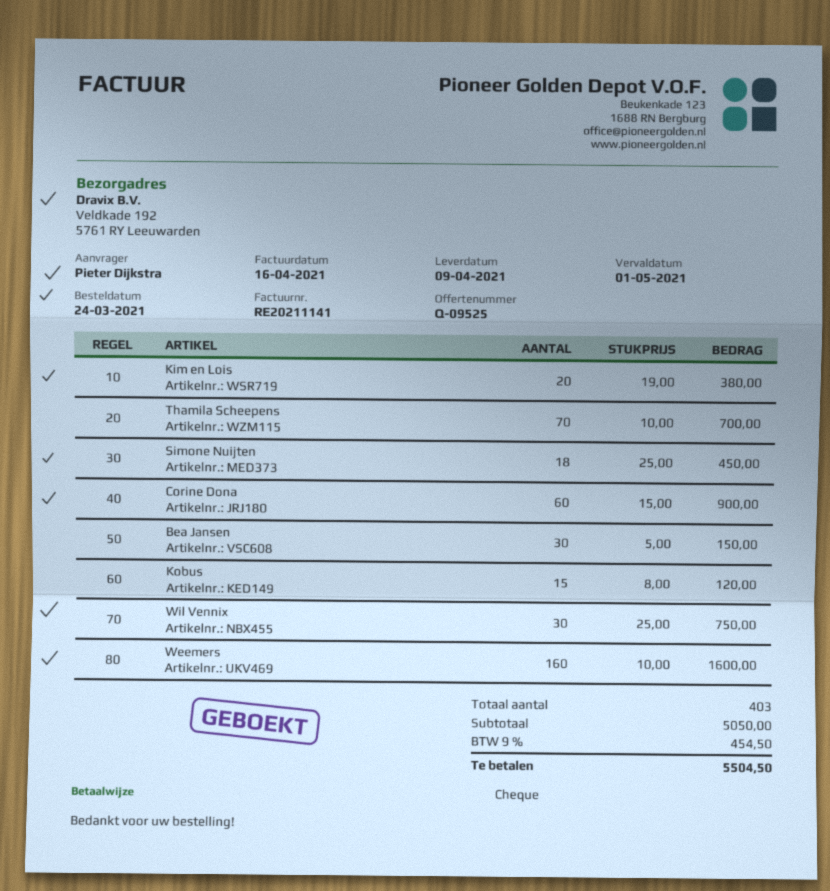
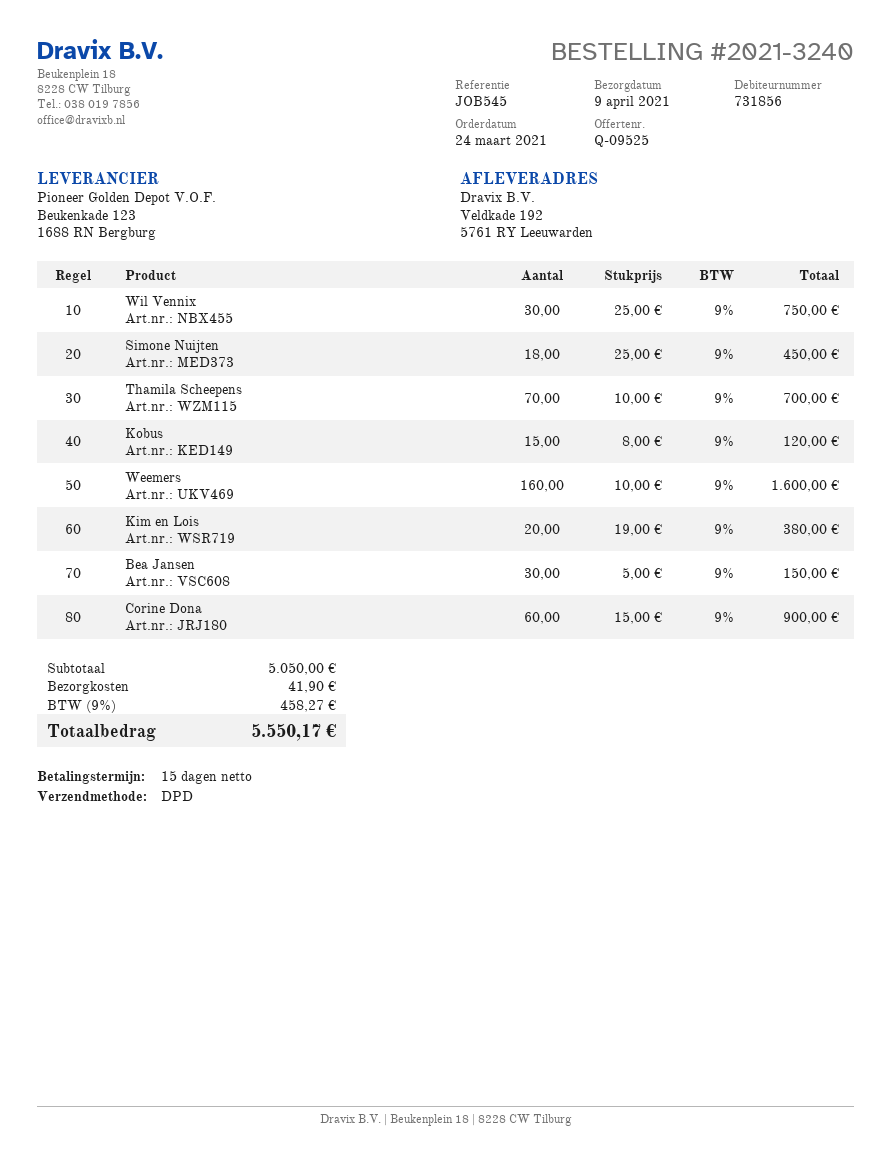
shipping: none -> 41.90
tax: 9% = 454.50 -> 9% = 458.27
total: 5504.50 -> 5550.17

